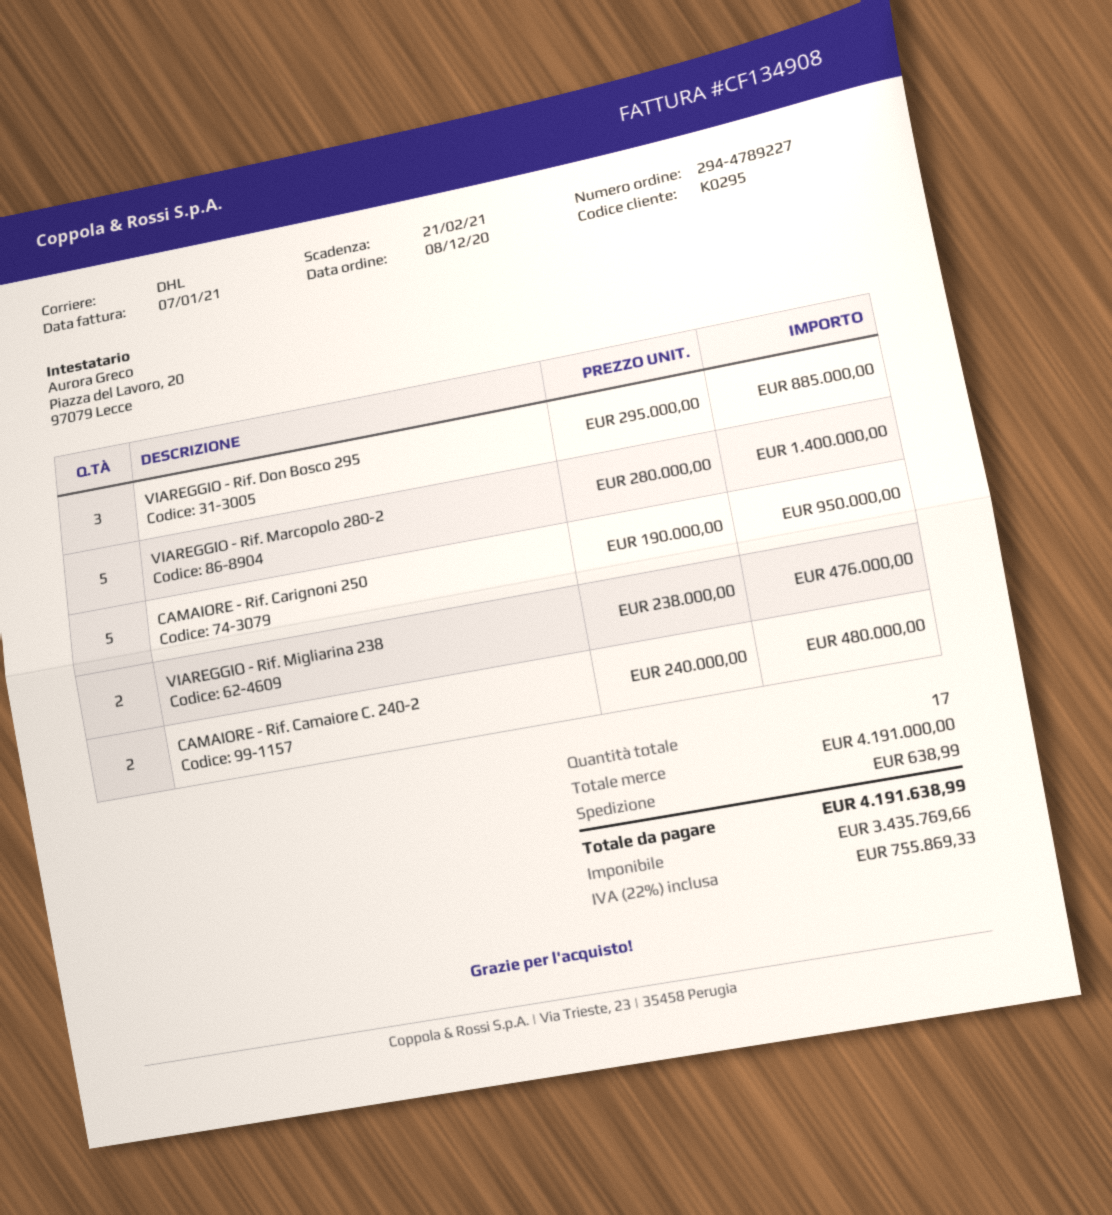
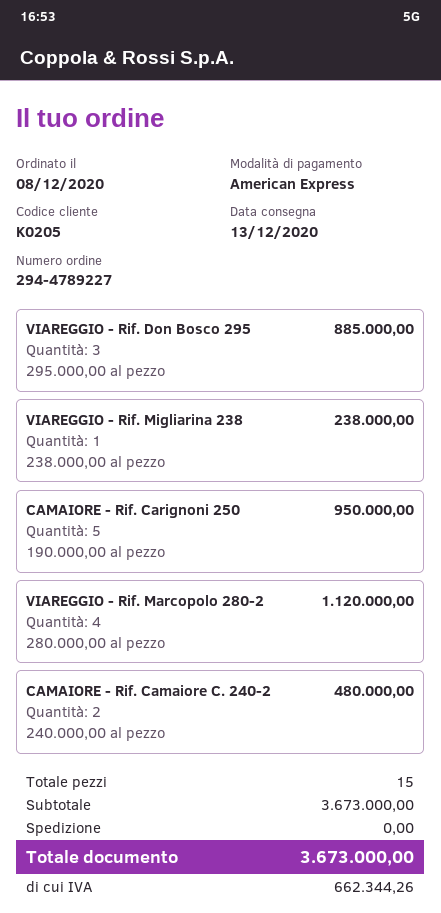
customer number: K0295 -> K0205
VIAREGGIO - Rif. Marcopolo 280-2: 5 x 280000.00 = 1400000.00 -> 4 x 280000.00 = 1120000.00
VIAREGGIO - Rif. Migliarina 238: 2 x 238000.00 = 476000.00 -> 1 x 238000.00 = 238000.00
total quantity: 17 -> 15
subtotal: 4191000.00 -> 3673000.00
shipping: 638.99 -> 0.00
tax: 755869.33 -> 662344.26
total: 4191638.99 -> 3673000.00

